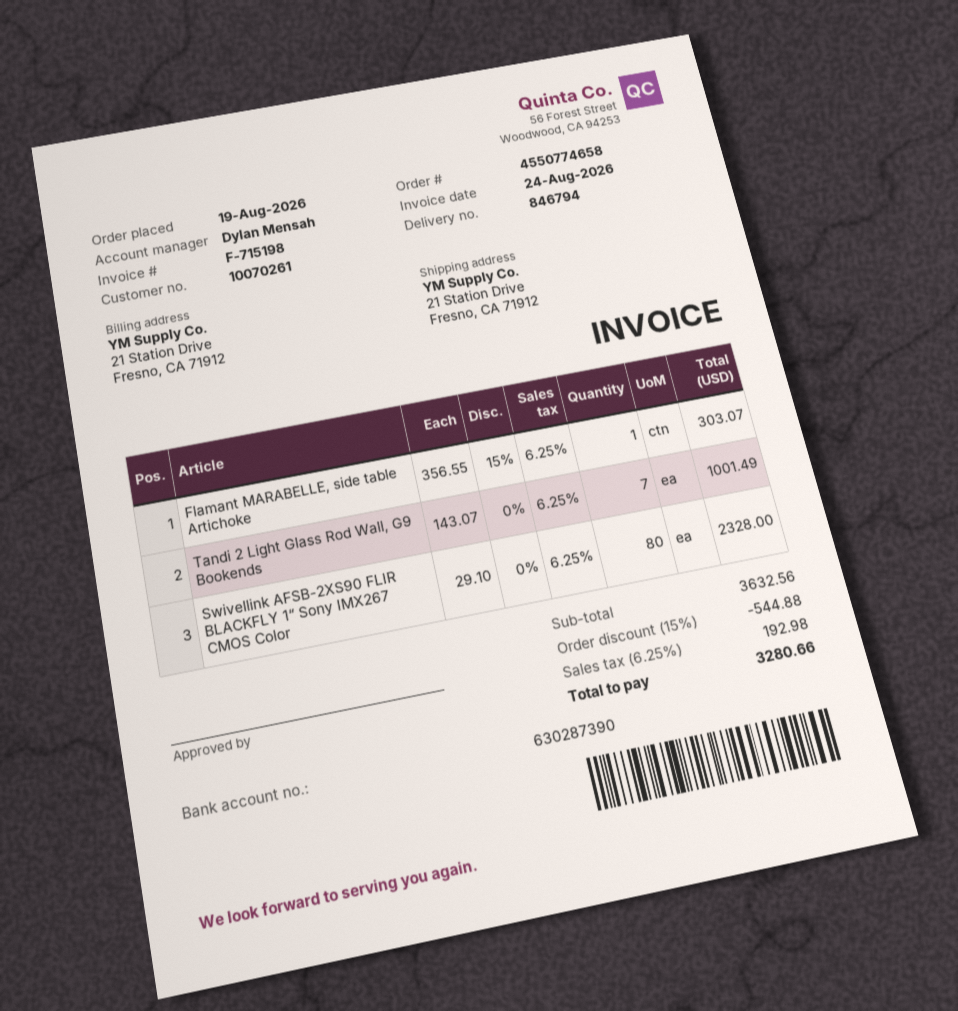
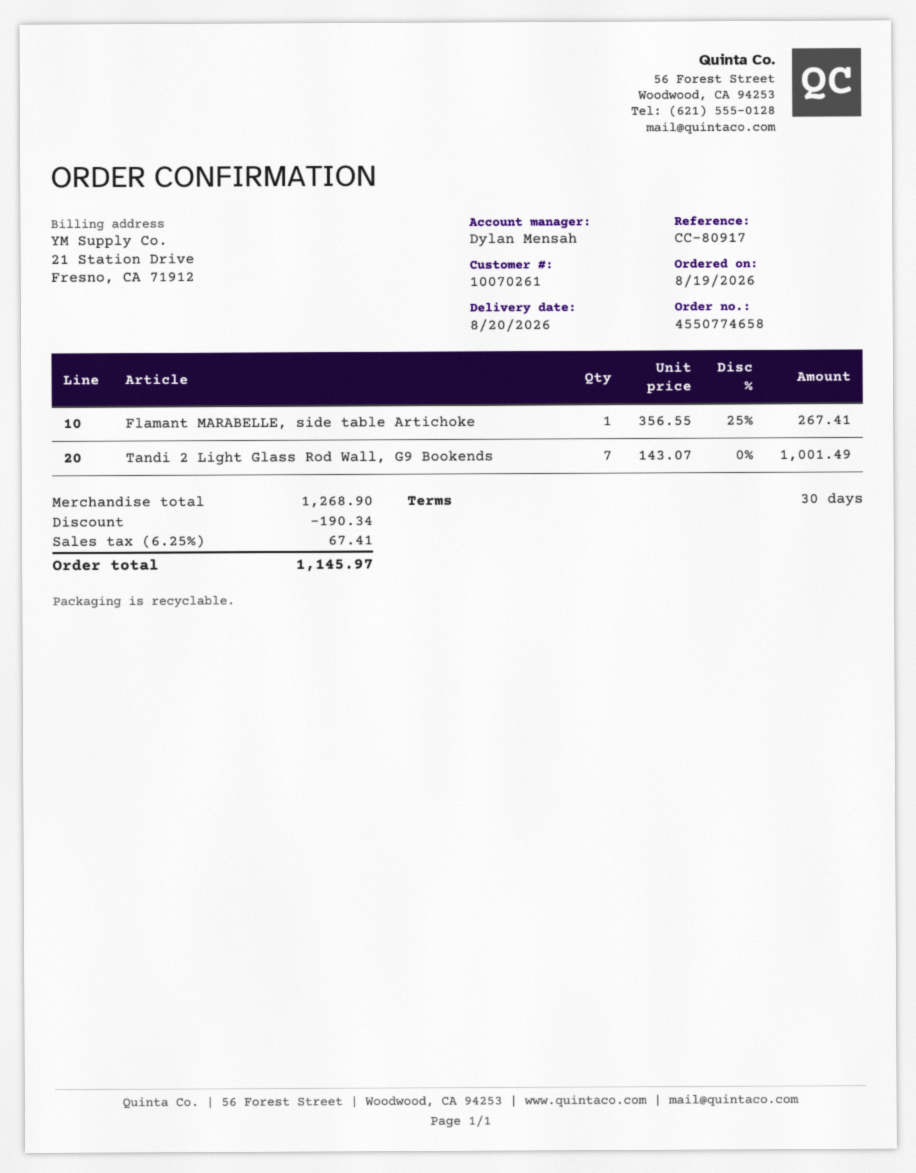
Flamant MARABELLE, side table Artichoke: 1 x 356.55 - 15% = 303.07 -> 1 x 356.55 - 25% = 267.41
Swivellink AFSB-2XS90 FLIR BLACKFLY 1“ Sony IMX267 CMOS Color: 80 x 29.10 = 2328.00 -> none
subtotal: 3632.56 -> 1268.90
discount: 544.88 -> 190.34
tax: 6.25% = 192.98 -> 6.25% = 67.41
total: 3280.66 -> 1145.97

